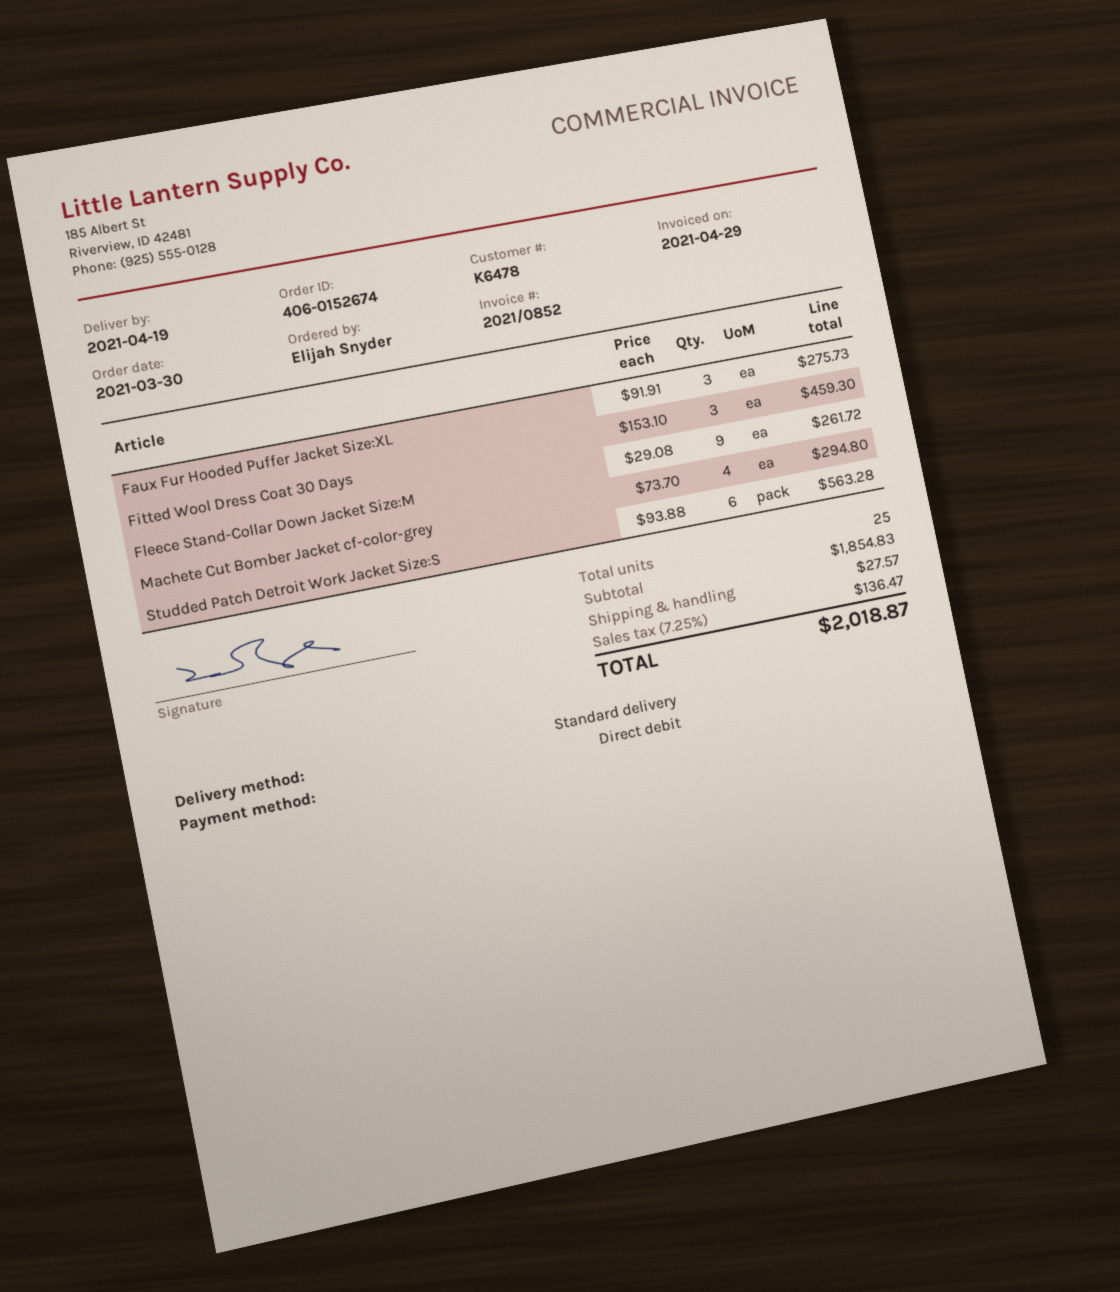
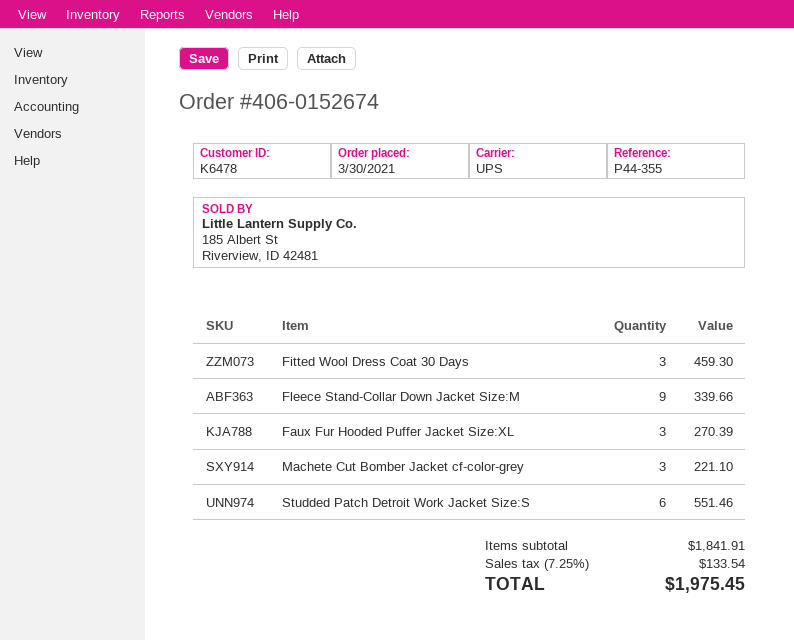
shipping method: standard -> UPS
Faux Fur Hooded Puffer Jacket Size:XL: 3 for 275.73 -> 3 for 270.39
Fleece Stand-Collar Down Jacket Size:M: 9 for 261.72 -> 9 for 339.66
Machete Cut Bomber Jacket cf-color-grey: 4 for 294.80 -> 3 for 221.10
Studded Patch Detroit Work Jacket Size:S: 6 for 563.28 -> 6 for 551.46
subtotal: 1854.83 -> 1841.91
shipping: 27.57 -> none
tax: 7.25% = 136.47 -> 7.25% = 133.54
total: 2018.87 -> 1975.45

